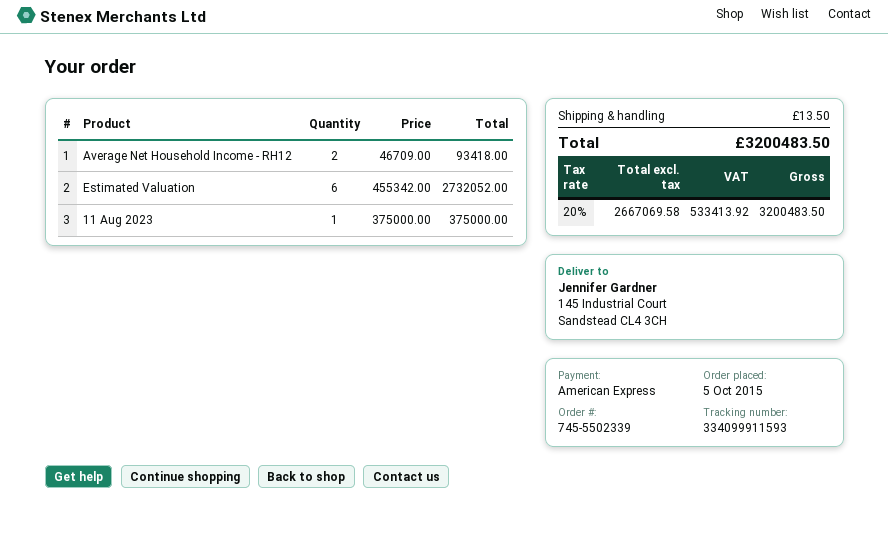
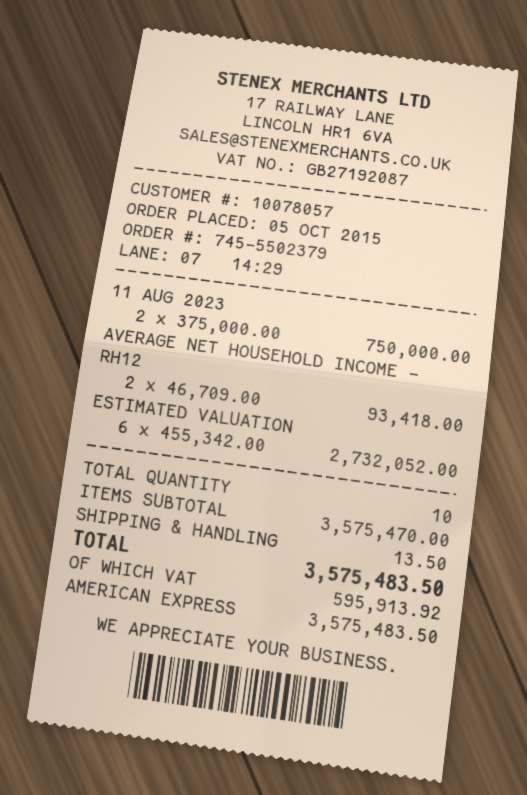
order number: 745-5502339 -> 745-5502379
11 Aug 2023: 1 x 375000.00 = 375000.00 -> 2 x 375000.00 = 750000.00
tax: 533413.92 -> 595913.92
total: 3200483.50 -> 3575483.50

